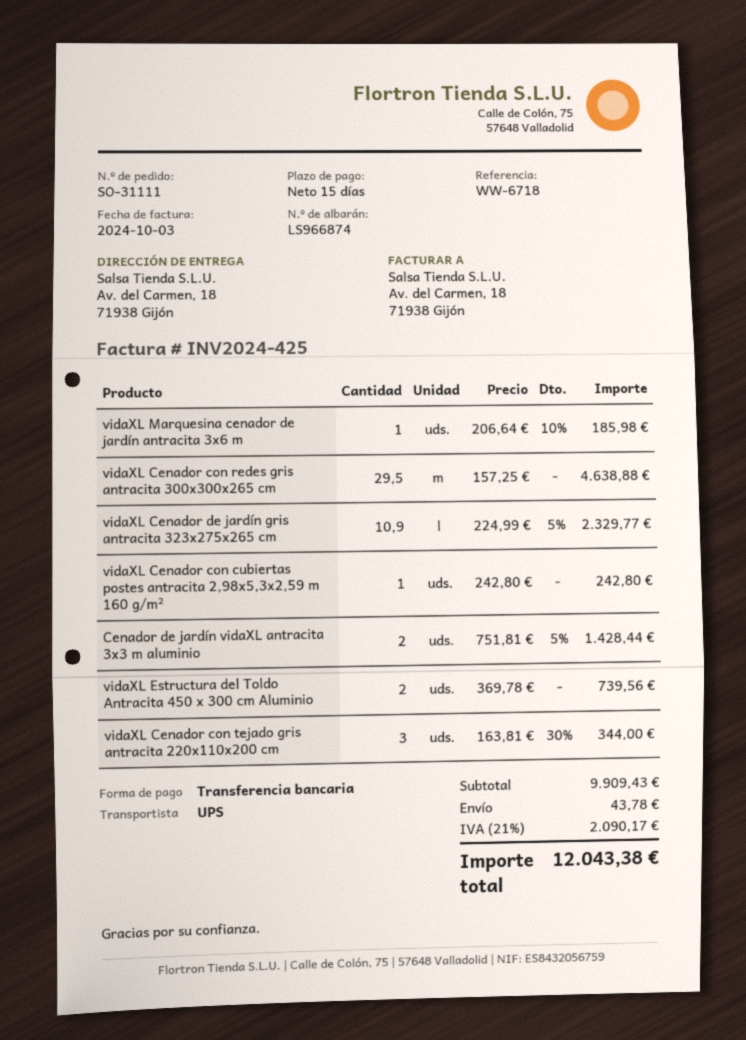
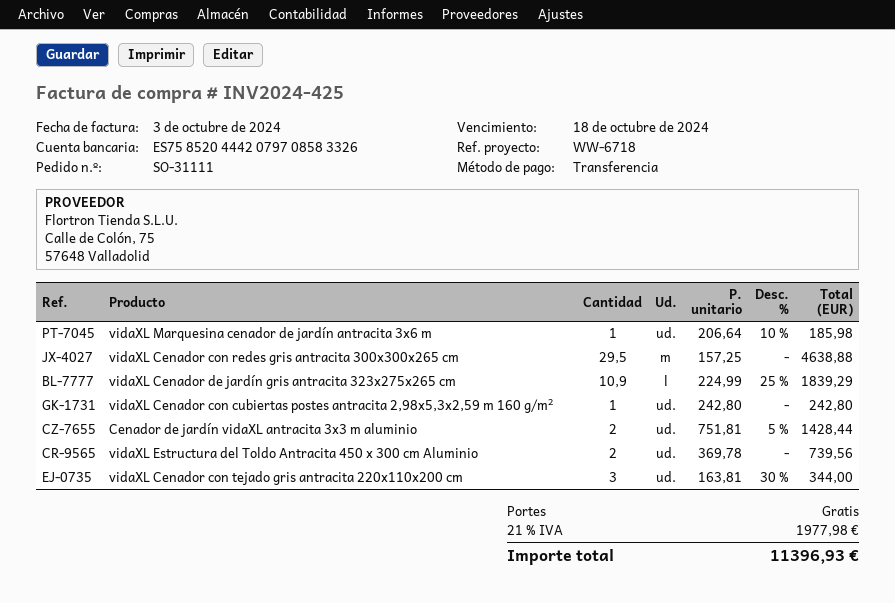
vidaXL Cenador de jardín gris antracita 323x275x265 cm: 10.9 x 224.99 - 5% = 2329.77 -> 10.9 x 224.99 - 25% = 1839.29
shipping: 43.78 -> 0.00
tax: 21% = 2090.17 -> 21% = 1977.98
total: 12043.38 -> 11396.93

